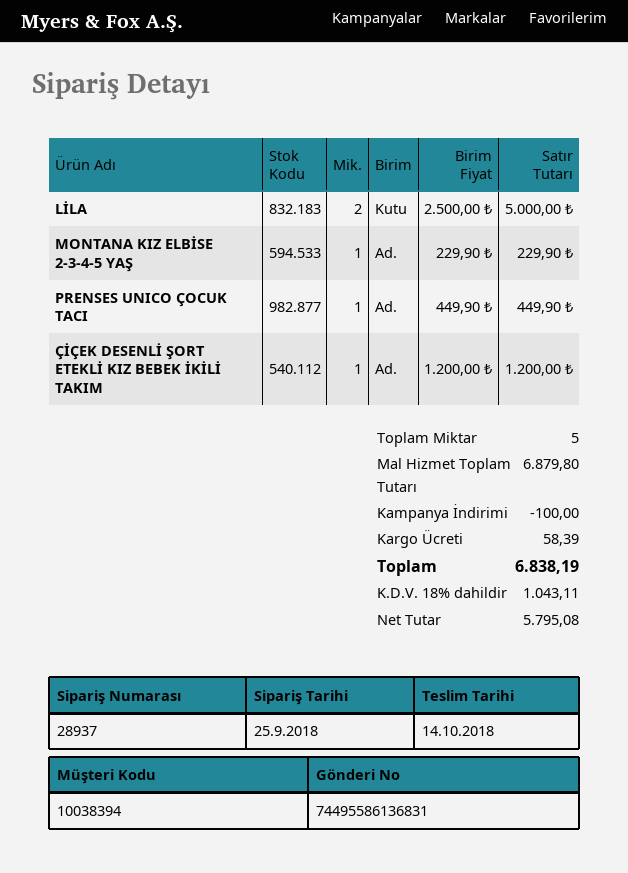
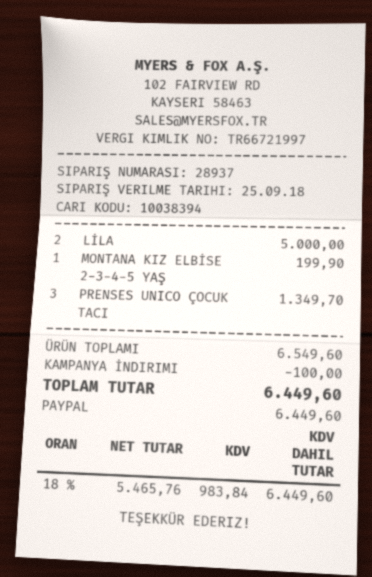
MONTANA KIZ ELBİSE 2-3-4-5 YAŞ: 1 for 229.90 -> 1 for 199.90
PRENSES UNICO ÇOCUK TACI: 1 for 449.90 -> 3 for 1349.70
ÇİÇEK DESENLİ ŞORT ETEKLİ KIZ BEBEK İKİLİ TAKIM: 1 for 1200.00 -> none
subtotal: 6879.80 -> 6549.60
shipping: 58.39 -> none
net: 5795.08 -> 5465.76
tax: 18% = 1043.11 -> 18% = 983.84
total: 6838.19 -> 6449.60

